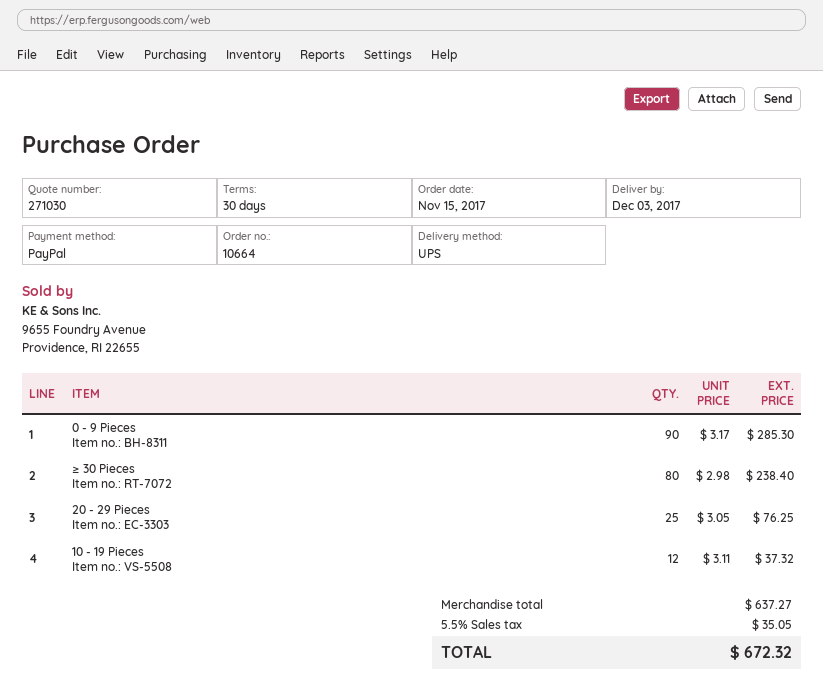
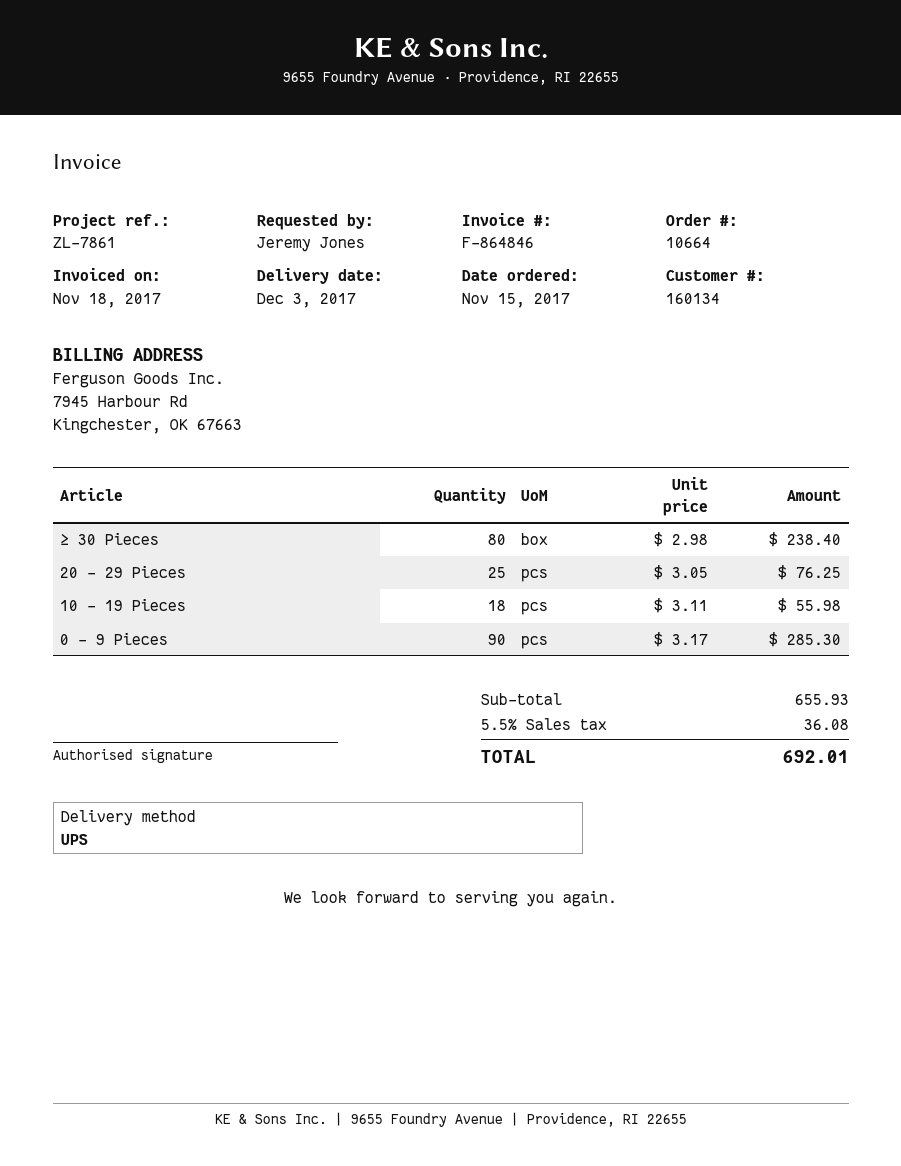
10 - 19 Pieces: 12 x 3.11 = 37.32 -> 18 x 3.11 = 55.98
subtotal: 637.27 -> 655.93
tax: 5.5% = 35.05 -> 5.5% = 36.08
total: 672.32 -> 692.01

